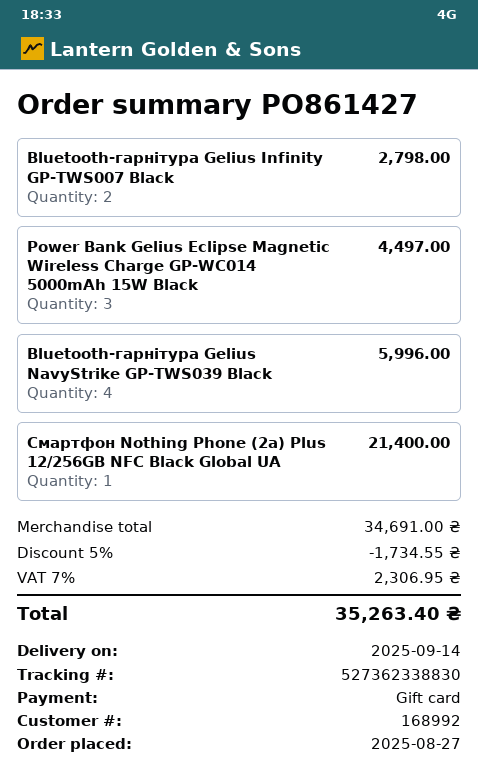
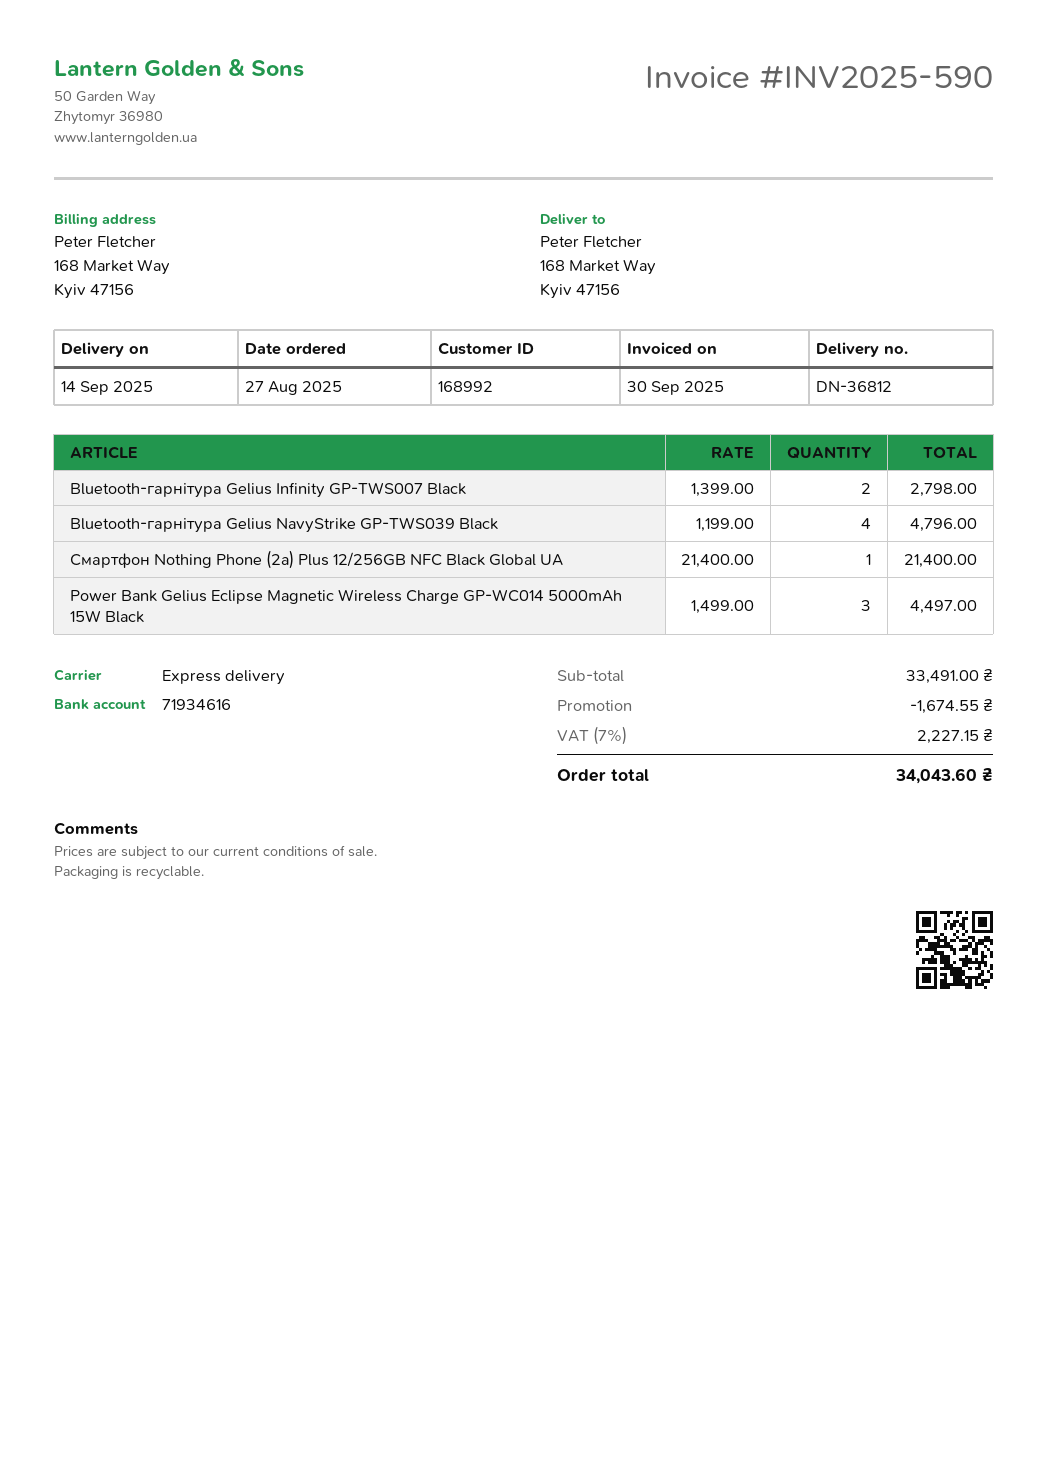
Bluetooth-гарнітура Gelius NavyStrike GP-TWS039 Black: 4 for 5996.00 -> 4 for 4796.00
subtotal: 34691.00 -> 33491.00
discount: 1734.55 -> 1674.55
tax: 7% = 2306.95 -> 7% = 2227.15
total: 35263.40 -> 34043.60

